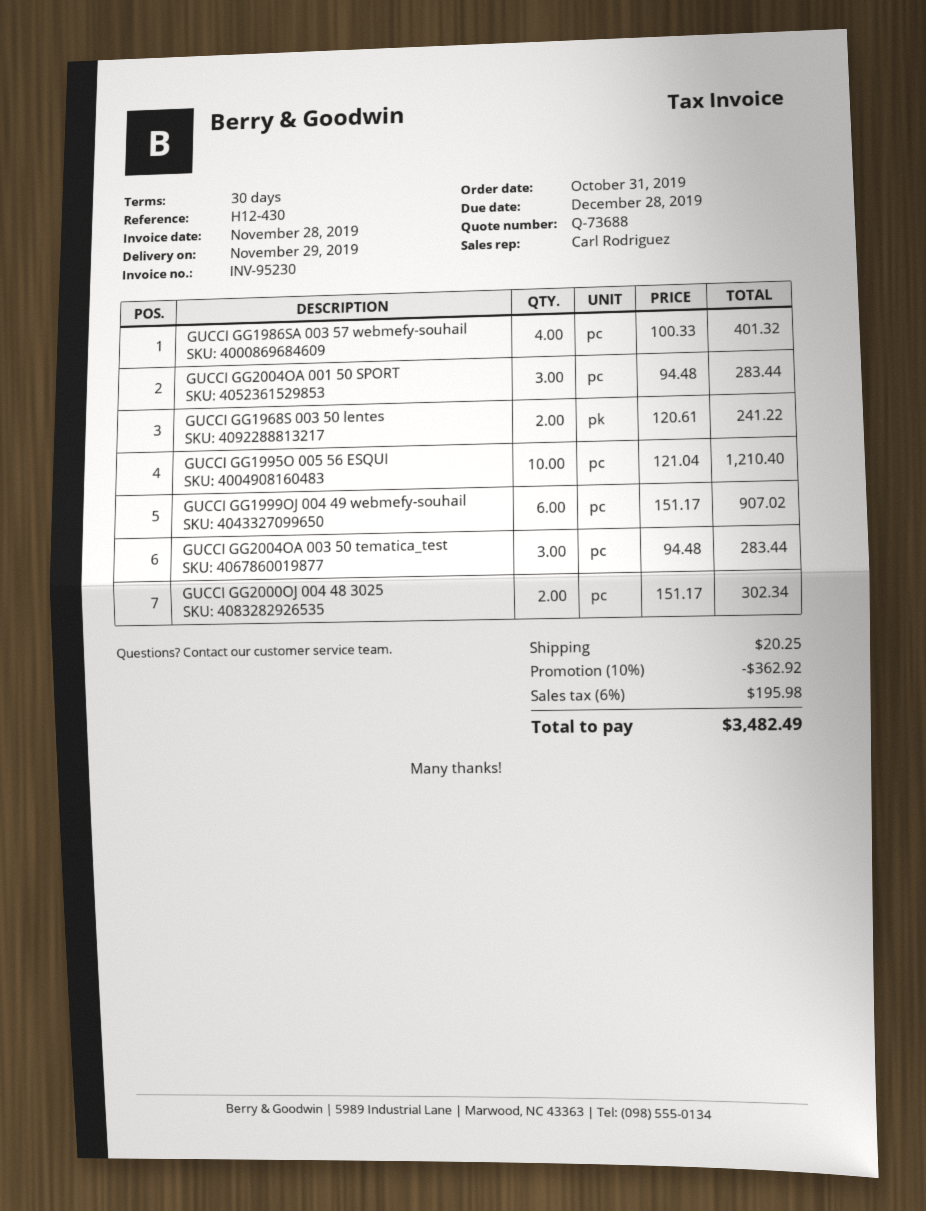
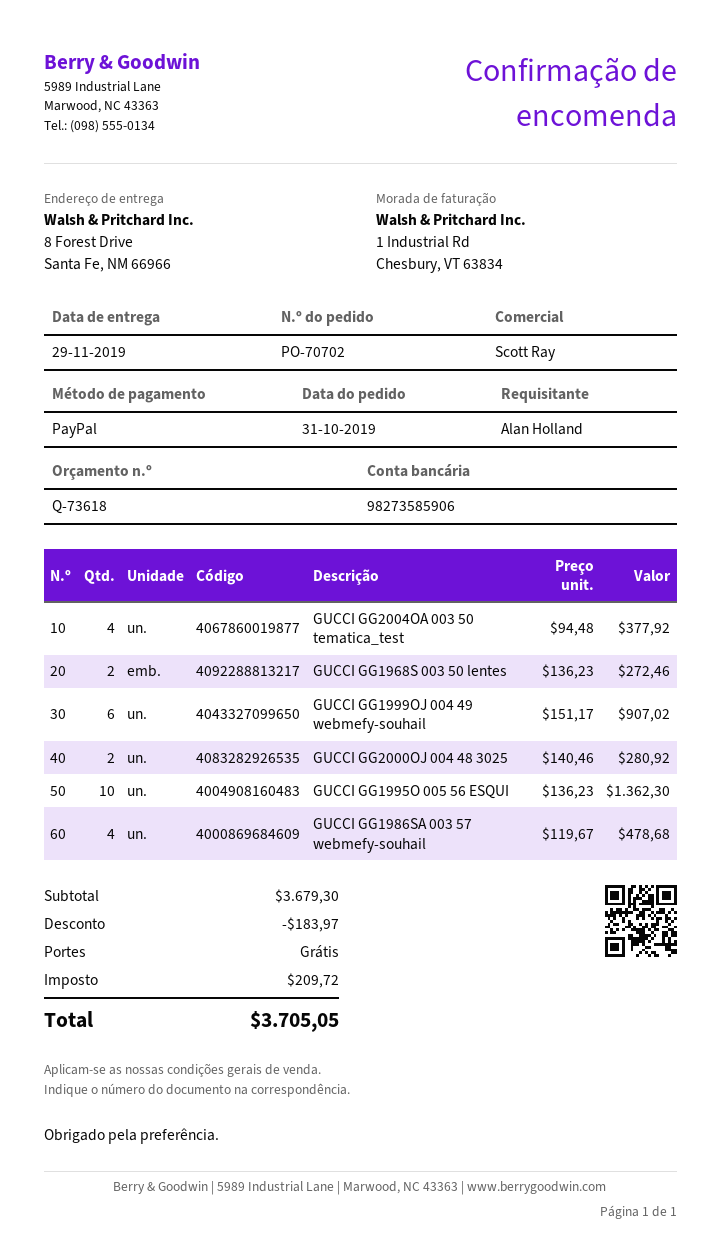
quote number: Q-73688 -> Q-73618
sales rep: Carl Rodriguez -> Scott Ray
GUCCI GG1986SA 003 57 webmefy-souhail: 4 x 100.33 = 401.32 -> 4 x 119.67 = 478.68
GUCCI GG2004OA 001 50 SPORT: 3 x 94.48 = 283.44 -> none
GUCCI GG1968S 003 50 lentes: 2 x 120.61 = 241.22 -> 2 x 136.23 = 272.46
GUCCI GG1995O 005 56 ESQUI: 10 x 121.04 = 1210.40 -> 10 x 136.23 = 1362.30
GUCCI GG2004OA 003 50 tematica_test: 3 x 94.48 = 283.44 -> 4 x 94.48 = 377.92
GUCCI GG2000OJ 004 48 3025: 2 x 151.17 = 302.34 -> 2 x 140.46 = 280.92
discount: 362.92 -> 183.97
shipping: 20.25 -> 0.00
tax: 195.98 -> 209.72
total: 3482.49 -> 3705.05

